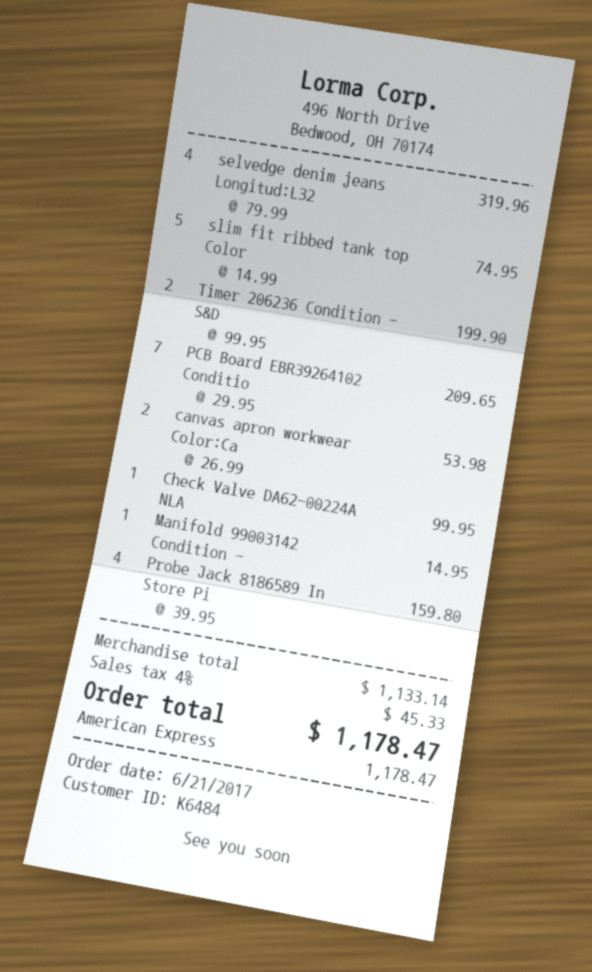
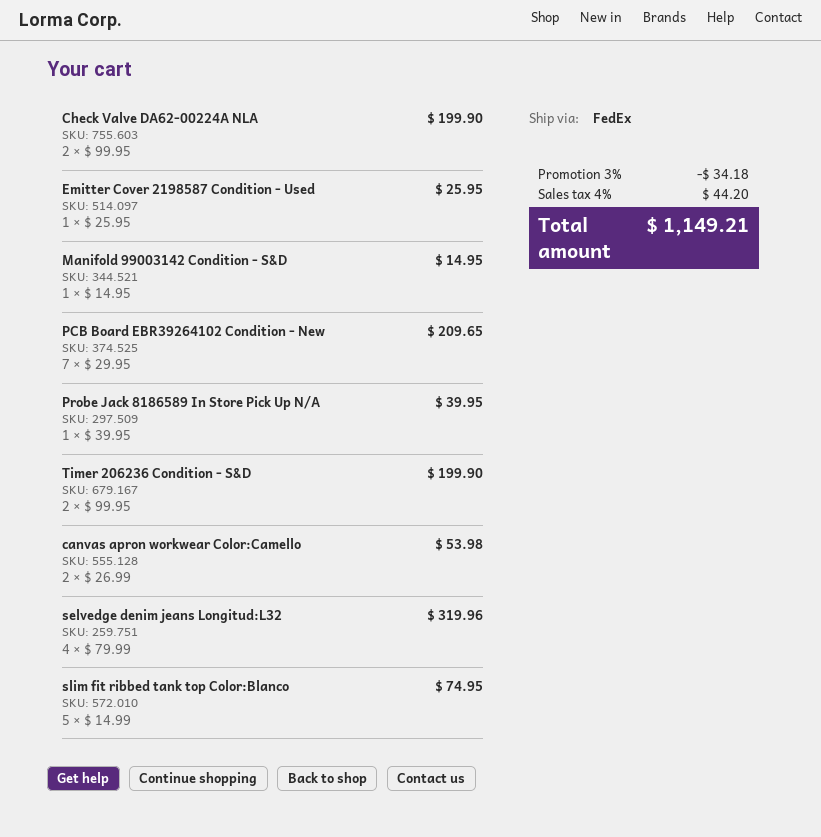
Check Valve DA62-00224A NLA: 1 x 99.95 = 99.95 -> 2 x 99.95 = 199.90
Probe Jack 8186589 In Store Pi: 4 x 39.95 = 159.80 -> 1 x 39.95 = 39.95
Emitter Cover 2198587 Condition - Used: none -> 1 x 25.95 = 25.95
discount: none -> 3% = 34.18
tax: 4% = 45.33 -> 4% = 44.20
total: 1178.47 -> 1149.21

